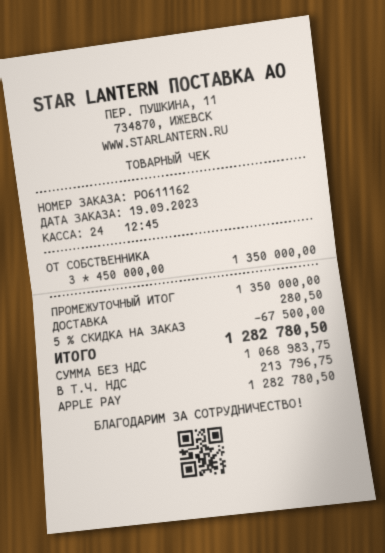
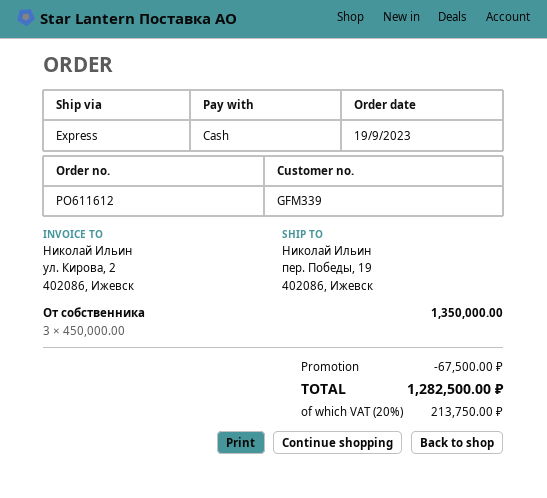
order number: PO611162 -> PO611612
payment method: Apple Pay -> cash
shipping: 280.50 -> none
tax: 213796.75 -> 213750.00
total: 1282780.50 -> 1282500.00

